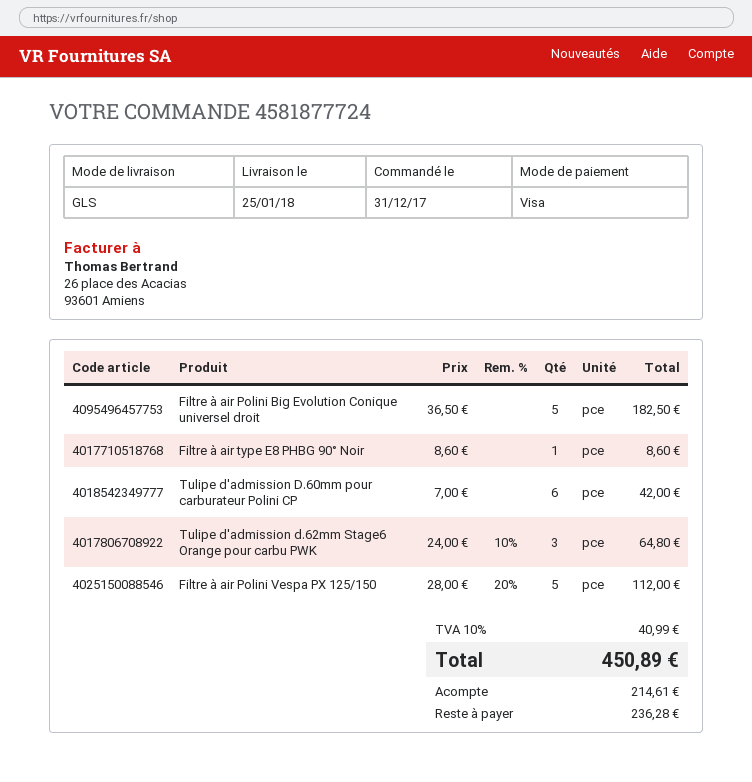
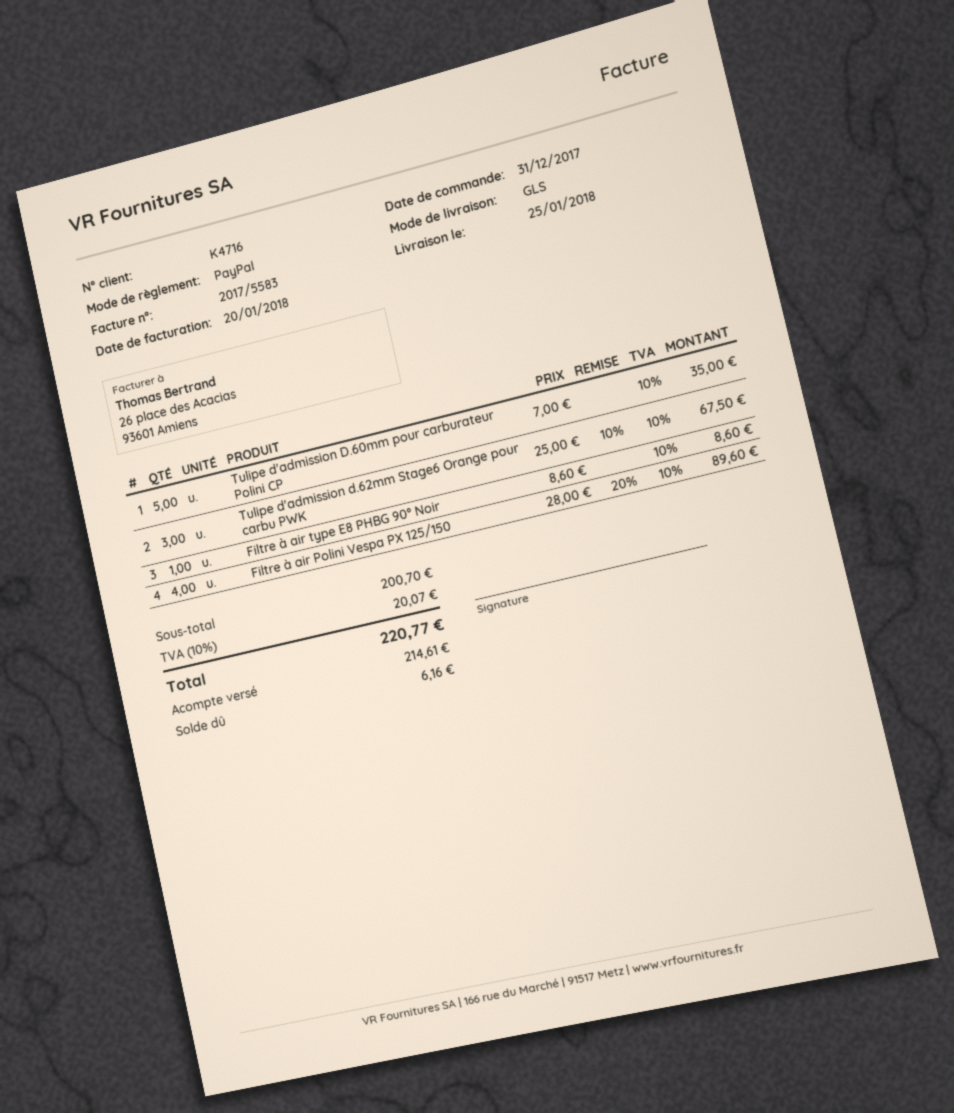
payment method: Visa -> PayPal
Filtre à air Polini Big Evolution Conique universel droit: 5 x 36.50 = 182.50 -> none
Tulipe d'admission D.60mm pour carburateur Polini CP: 6 x 7.00 = 42.00 -> 5 x 7.00 = 35.00
Tulipe d'admission d.62mm Stage6 Orange pour carbu PWK: 3 x 24.00 - 10% = 64.80 -> 3 x 25.00 - 10% = 67.50
Filtre à air Polini Vespa PX 125/150: 5 x 28.00 - 20% = 112.00 -> 4 x 28.00 - 20% = 89.60
tax: 10% = 40.99 -> 10% = 20.07
total: 450.89 -> 220.77
balance: 236.28 -> 6.16

